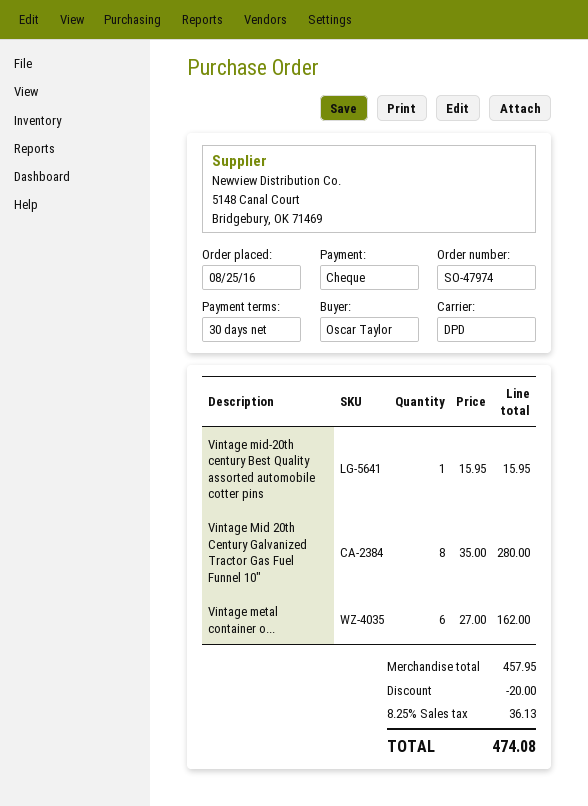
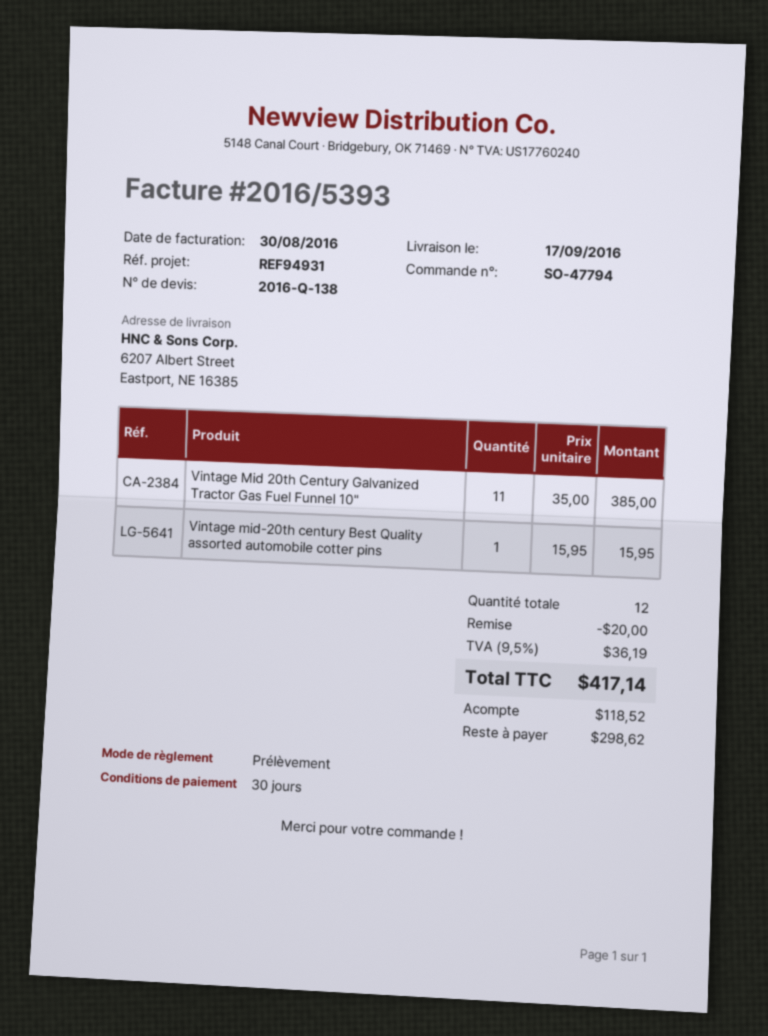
order number: SO-47974 -> SO-47794
payment method: cheque -> direct debit
Vintage Mid 20th Century Galvanized Tractor Gas Fuel Funnel 10": 8 x 35.00 = 280.00 -> 11 x 35.00 = 385.00
Vintage metal container o...: 6 x 27.00 = 162.00 -> none
tax: 8.25% = 36.13 -> 9.5% = 36.19
total: 474.08 -> 417.14

